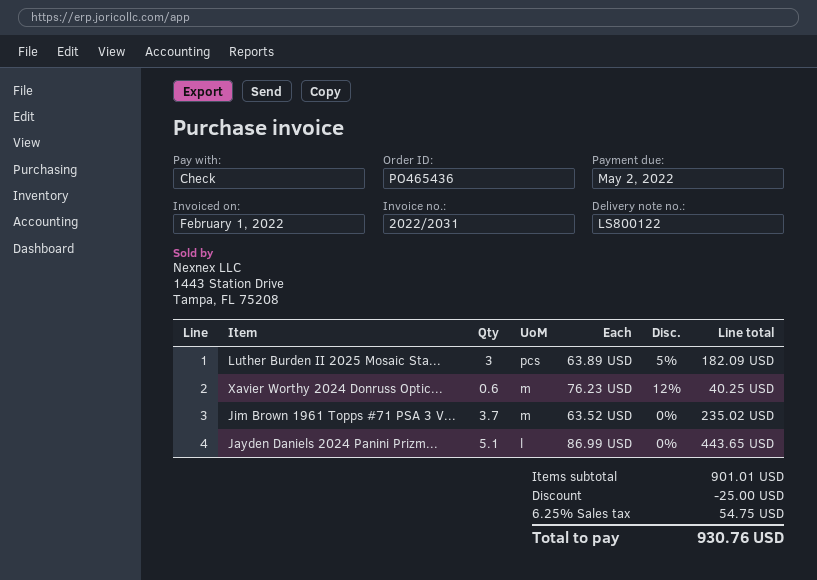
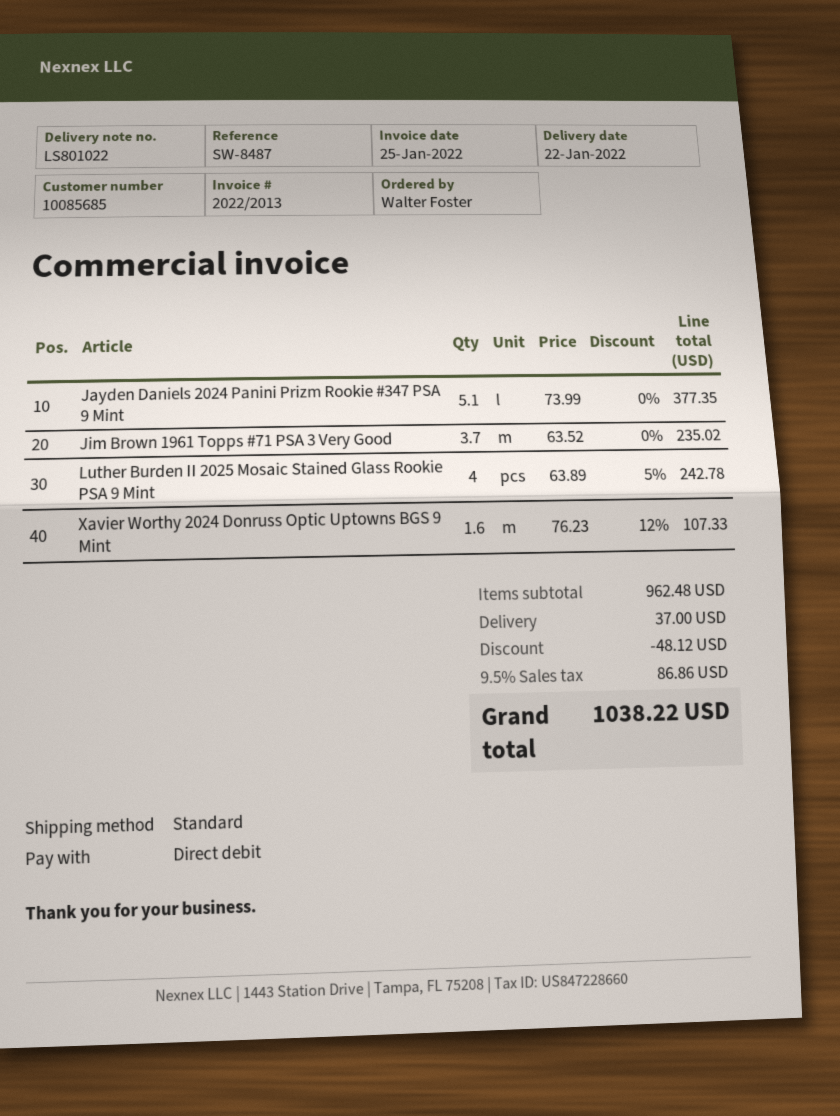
delivery note number: LS800122 -> LS801022
invoice number: 2022/2031 -> 2022/2013
invoice date: 2022-02-01 -> 2022-01-25
payment method: cheque -> direct debit
Luther Burden II 2025 Mosaic Sta...: 3 x 63.89 - 5% = 182.09 -> 4 x 63.89 - 5% = 242.78
Xavier Worthy 2024 Donruss Optic...: 0.6 x 76.23 - 12% = 40.25 -> 1.6 x 76.23 - 12% = 107.33
Jayden Daniels 2024 Panini Prizm...: 5.1 x 86.99 = 443.65 -> 5.1 x 73.99 = 377.35
subtotal: 901.01 -> 962.48
discount: 25.00 -> 48.12
shipping: none -> 37.00
tax: 6.25% = 54.75 -> 9.5% = 86.86
total: 930.76 -> 1038.22

